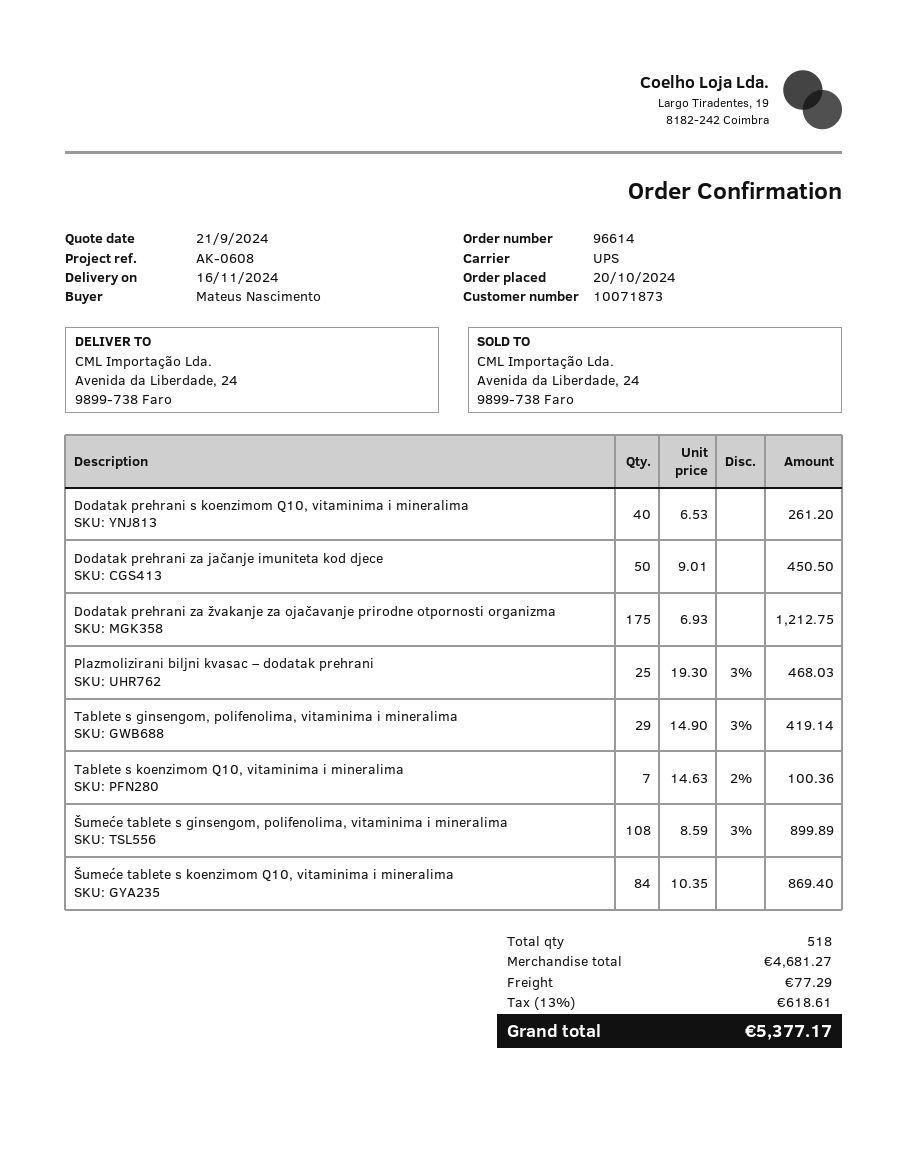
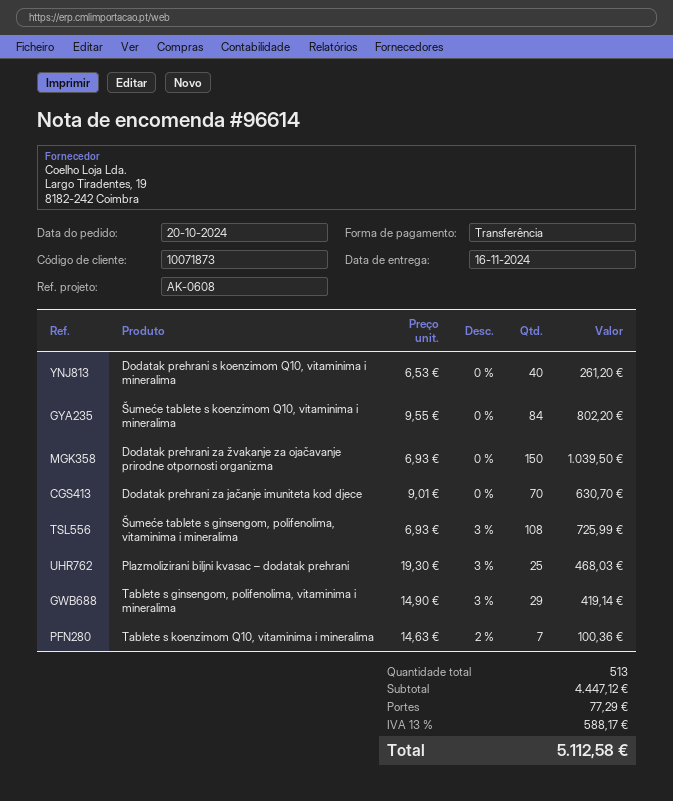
Dodatak prehrani za jačanje imuniteta kod djece: 50 x 9.01 = 450.50 -> 70 x 9.01 = 630.70
Dodatak prehrani za žvakanje za ojačavanje prirodne otpornosti organizma: 175 x 6.93 = 1212.75 -> 150 x 6.93 = 1039.50
Šumeće tablete s ginsengom, polifenolima, vitaminima i mineralima: 108 x 8.59 - 3% = 899.89 -> 108 x 6.93 - 3% = 725.99
Šumeće tablete s koenzimom Q10, vitaminima i mineralima: 84 x 10.35 = 869.40 -> 84 x 9.55 = 802.20
total quantity: 518 -> 513
subtotal: 4681.27 -> 4447.12
tax: 13% = 618.61 -> 13% = 588.17
total: 5377.17 -> 5112.58

